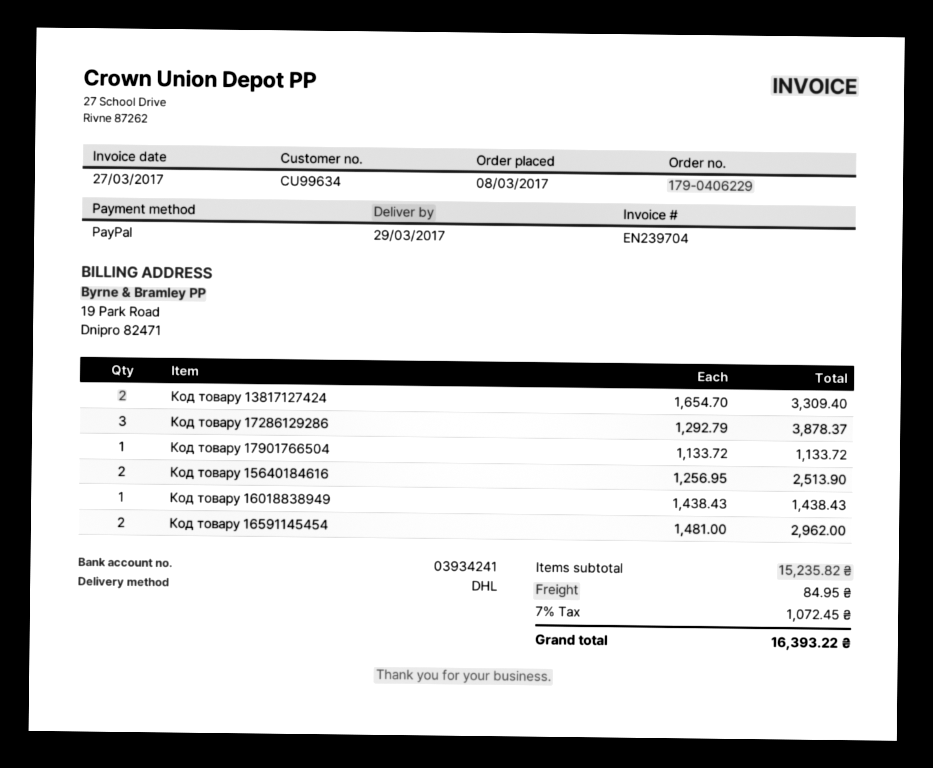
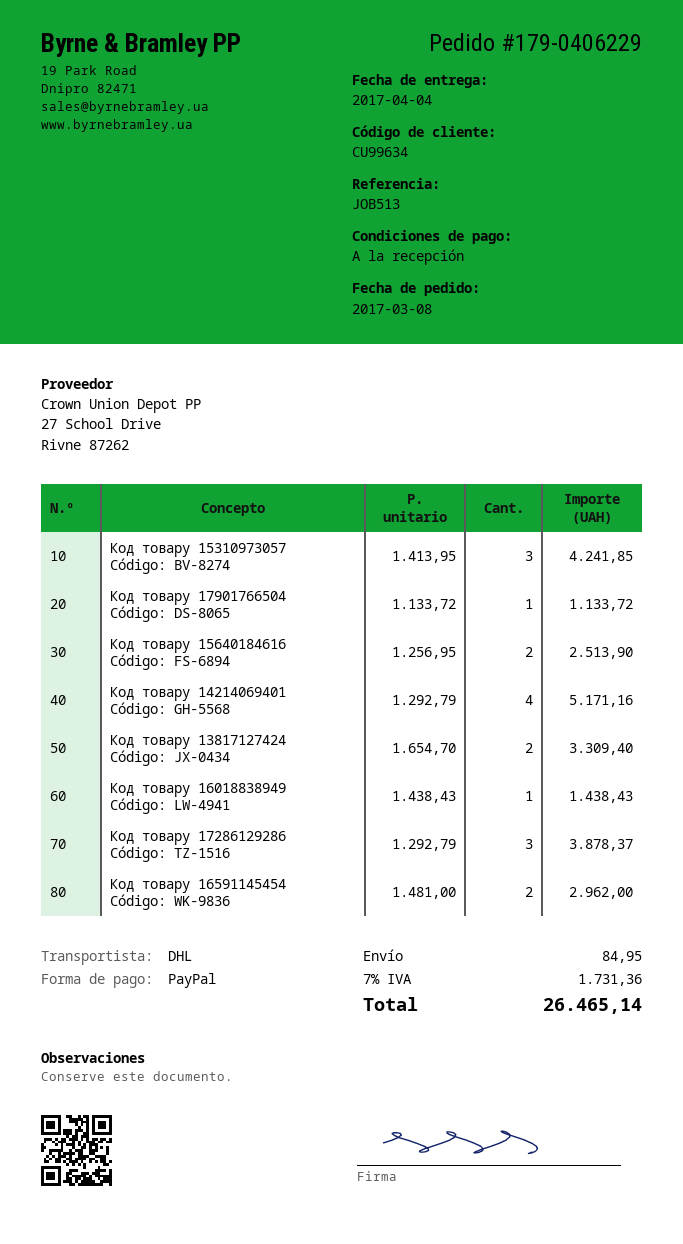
delivery date: 2017-03-29 -> 2017-04-04
Код товару 15310973057: none -> 3 x 1413.95 = 4241.85
Код товару 14214069401: none -> 4 x 1292.79 = 5171.16
tax: 7% = 1072.45 -> 7% = 1731.36
total: 16393.22 -> 26465.14

